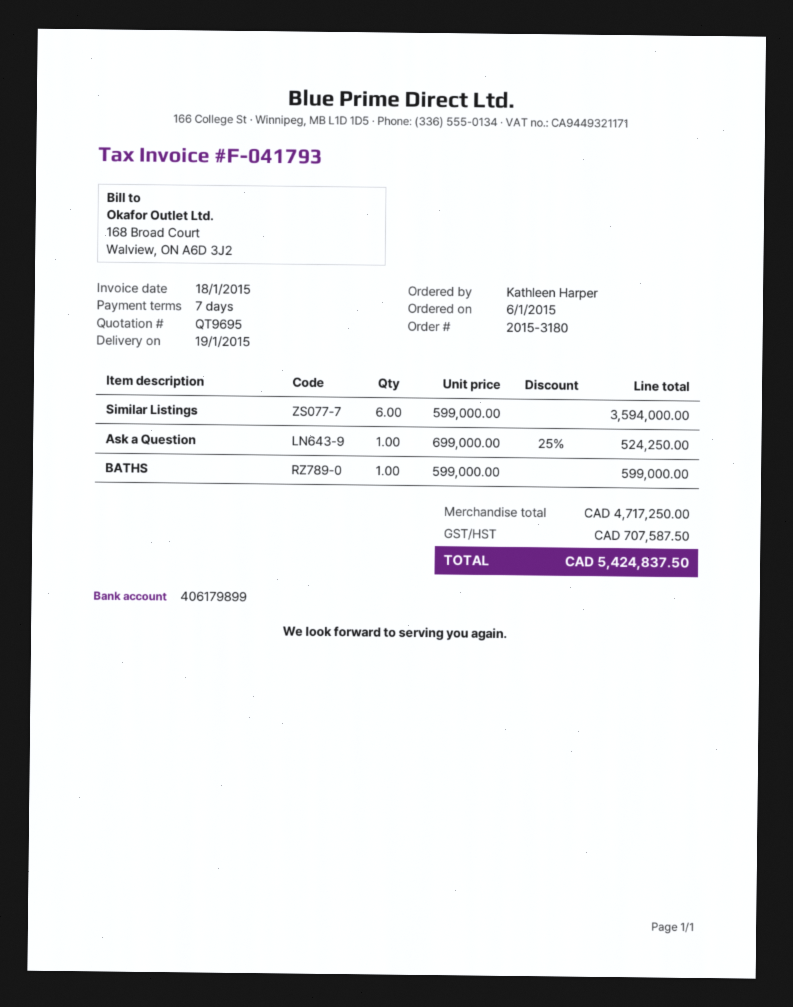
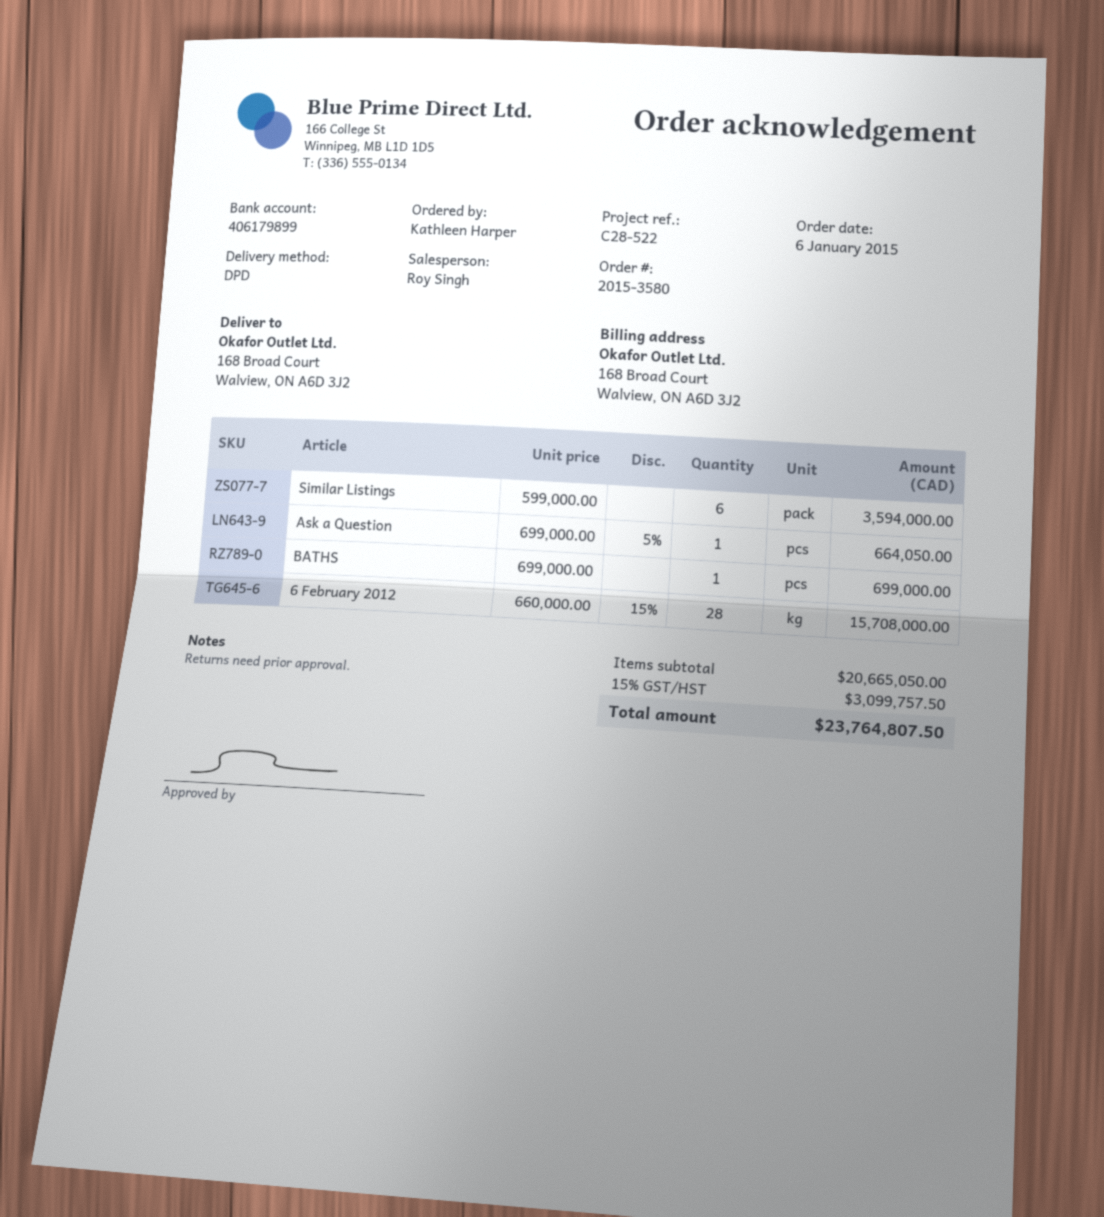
order number: 2015-3180 -> 2015-3580
Ask a Question: 1 x 699000.00 - 25% = 524250.00 -> 1 x 699000.00 - 5% = 664050.00
BATHS: 1 x 599000.00 = 599000.00 -> 1 x 699000.00 = 699000.00
6 February 2012: none -> 28 x 660000.00 - 15% = 15708000.00
subtotal: 4717250.00 -> 20665050.00
tax: 707587.50 -> 3099757.50
total: 5424837.50 -> 23764807.50

